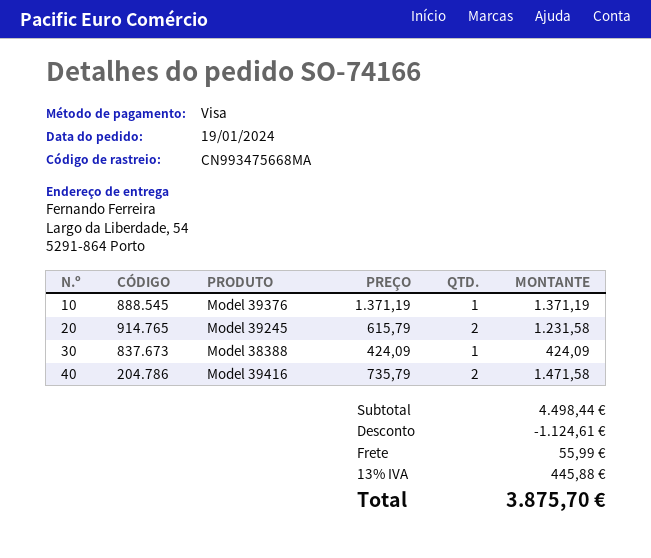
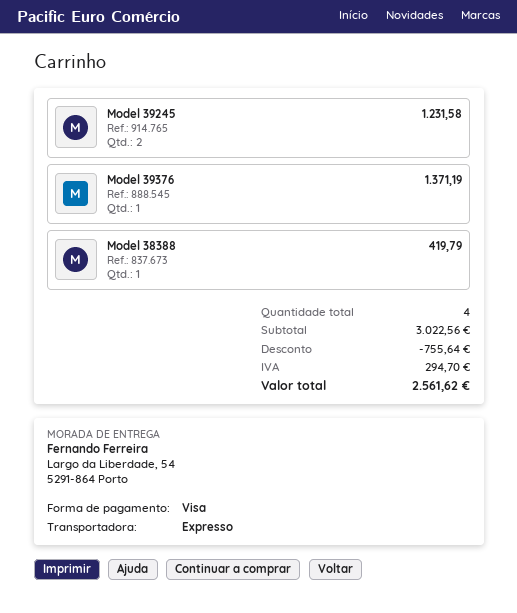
Model 38388: 1 for 424.09 -> 1 for 419.79
Model 39416: 2 for 1471.58 -> none
subtotal: 4498.44 -> 3022.56
discount: 1124.61 -> 755.64
shipping: 55.99 -> none
tax: 445.88 -> 294.70
total: 3875.70 -> 2561.62

